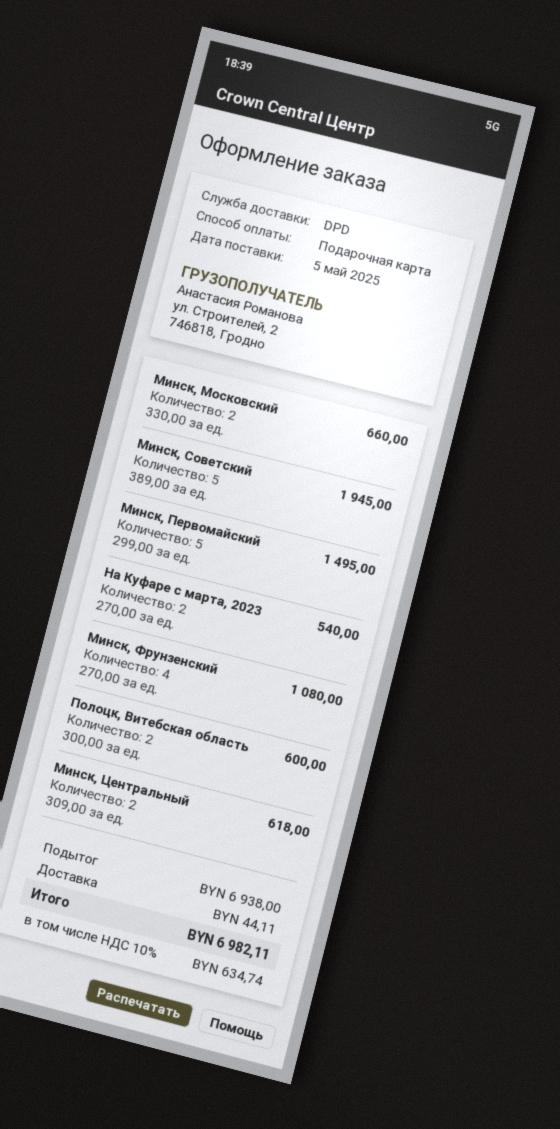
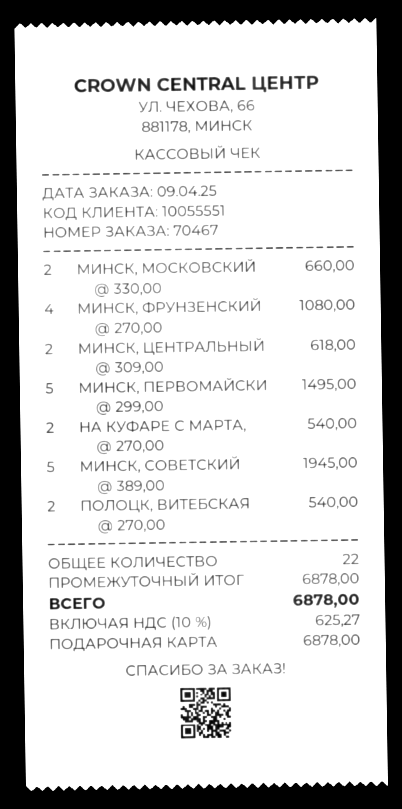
Полоцк, Витебская область: 2 x 300.00 = 600.00 -> 2 x 270.00 = 540.00
subtotal: 6938.00 -> 6878.00
shipping: 44.11 -> none
tax: 10% = 634.74 -> 10% = 625.27
total: 6982.11 -> 6878.00

